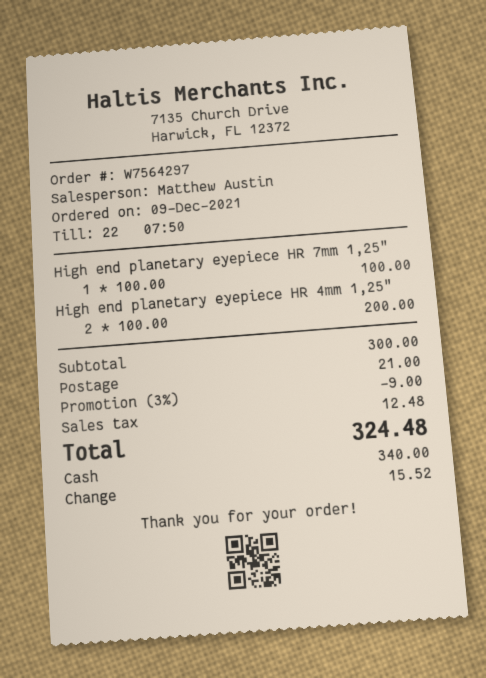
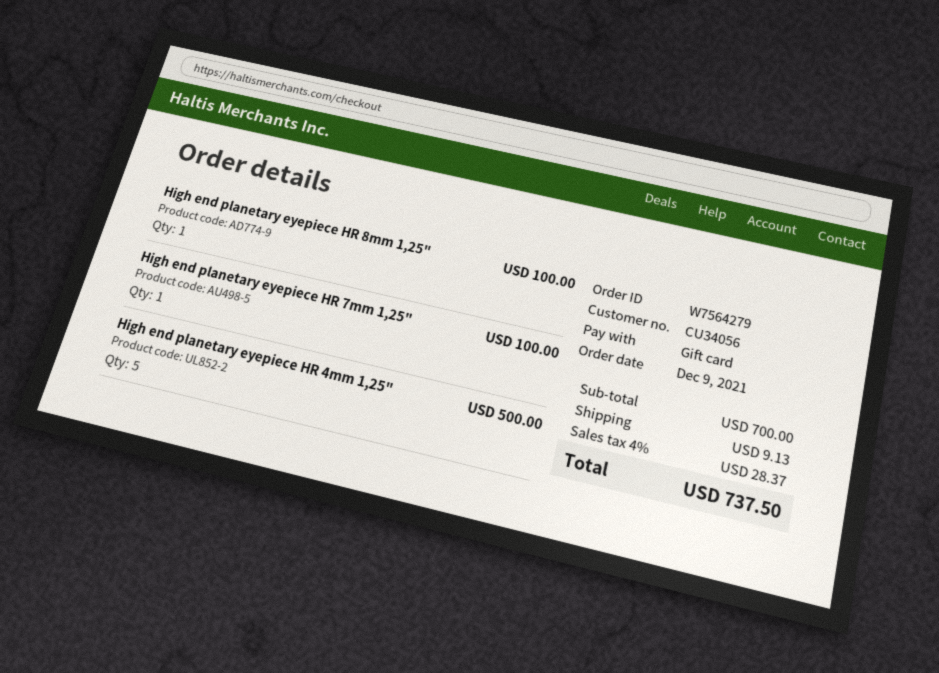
order number: W7564297 -> W7564279
payment method: cash -> gift card
High end planetary eyepiece HR 4mm 1,25": 2 for 200.00 -> 5 for 500.00
High end planetary eyepiece HR 8mm 1,25": none -> 1 for 100.00
subtotal: 300.00 -> 700.00
discount: 3% = 9.00 -> none
shipping: 21.00 -> 9.13
tax: 12.48 -> 28.37
total: 324.48 -> 737.50

